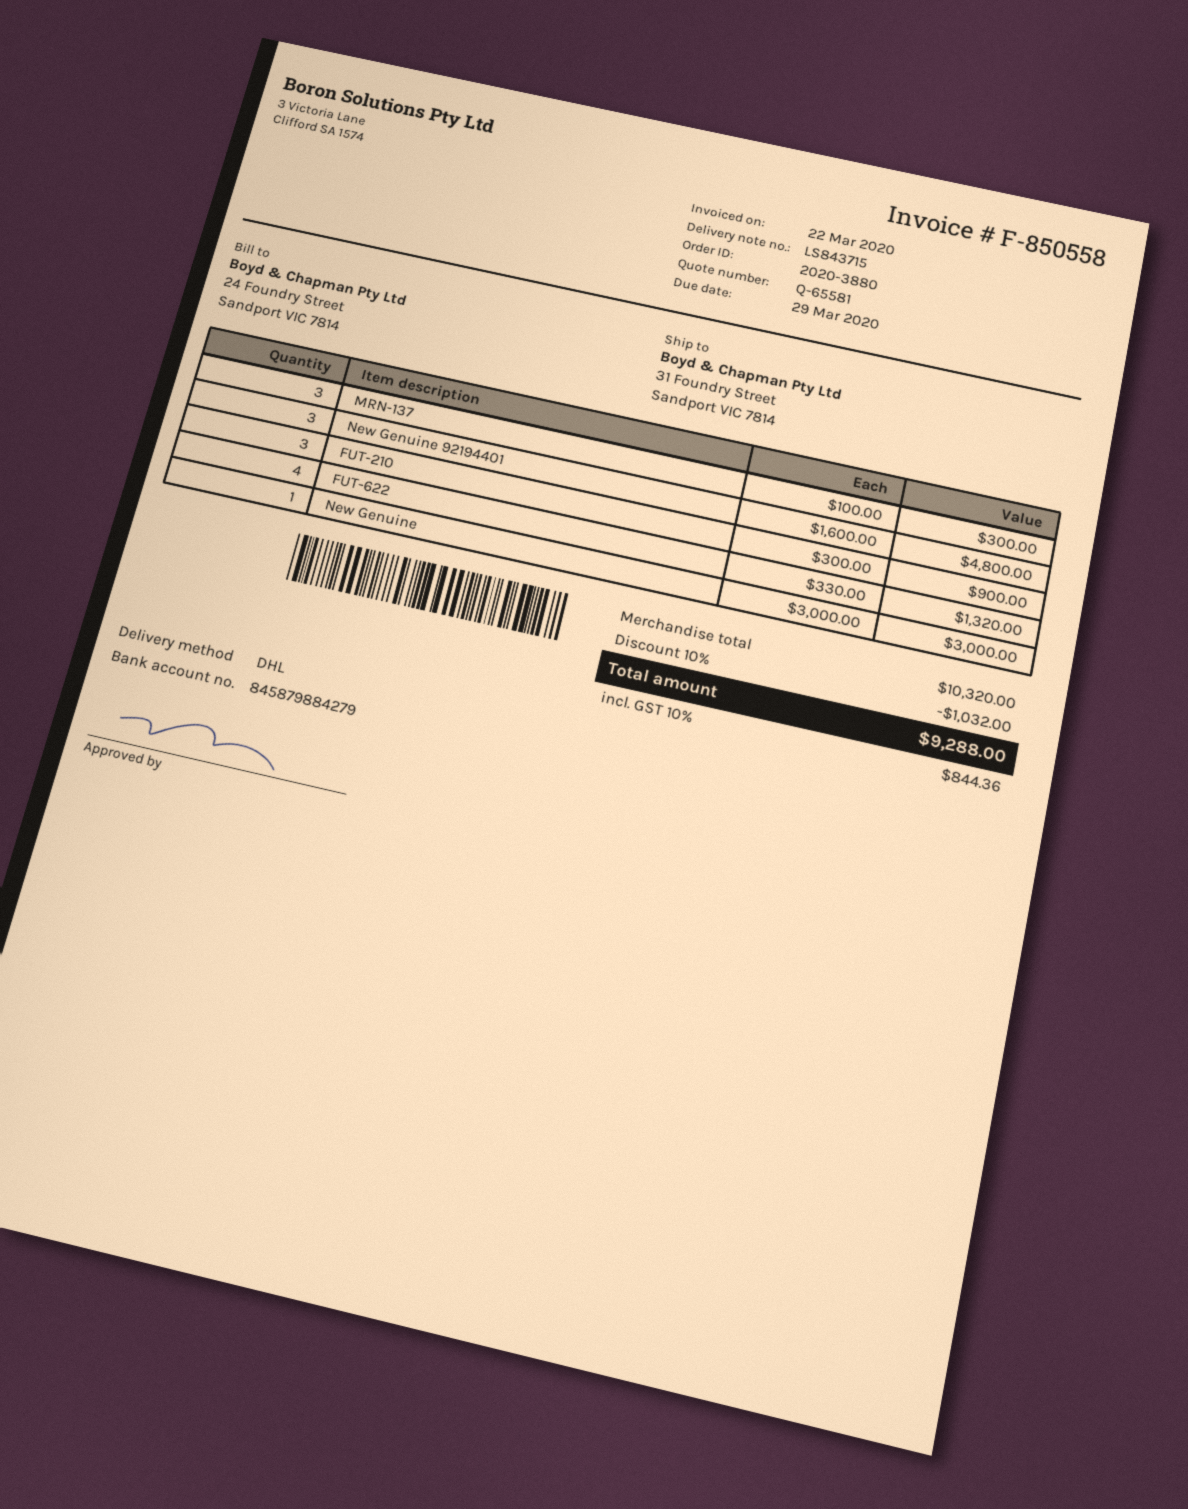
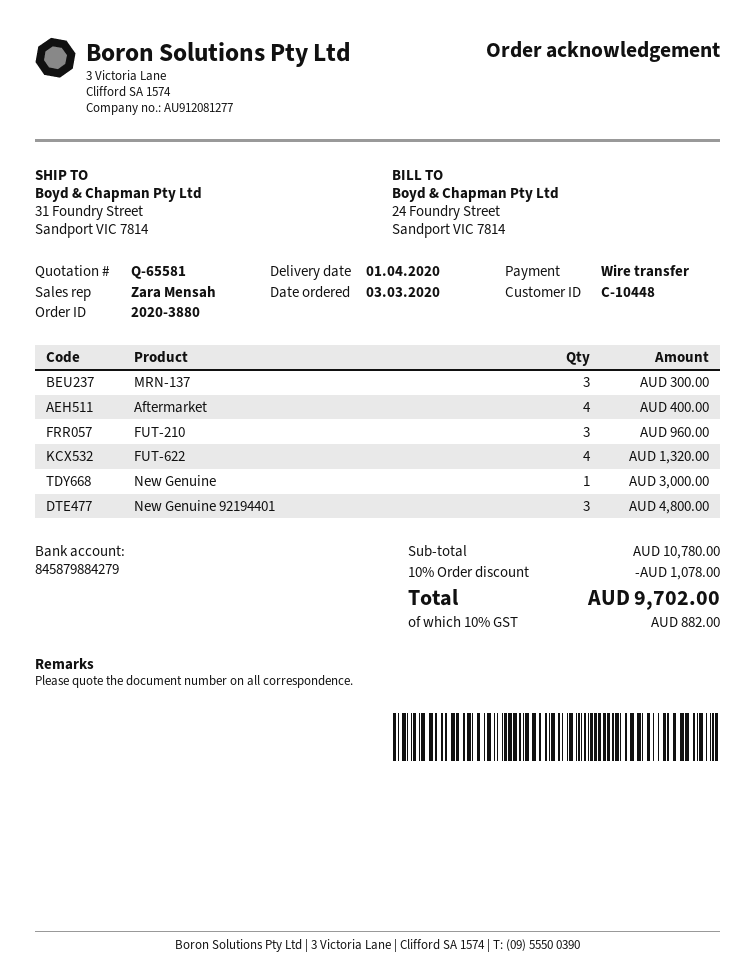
FUT-210: 3 for 900.00 -> 3 for 960.00
Aftermarket: none -> 4 for 400.00
subtotal: 10320.00 -> 10780.00
discount: 10% = 1032.00 -> 10% = 1078.00
tax: 10% = 844.36 -> 10% = 882.00
total: 9288.00 -> 9702.00

